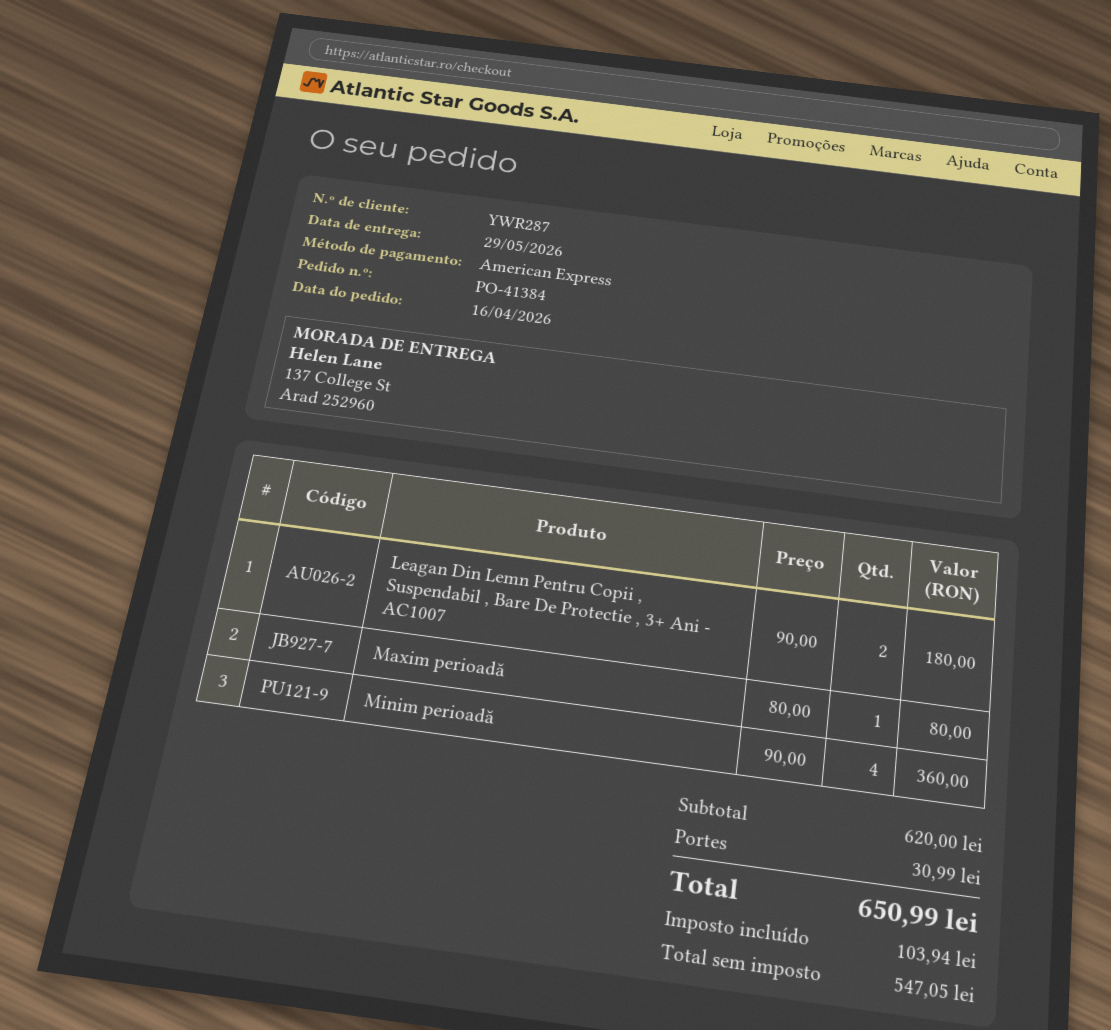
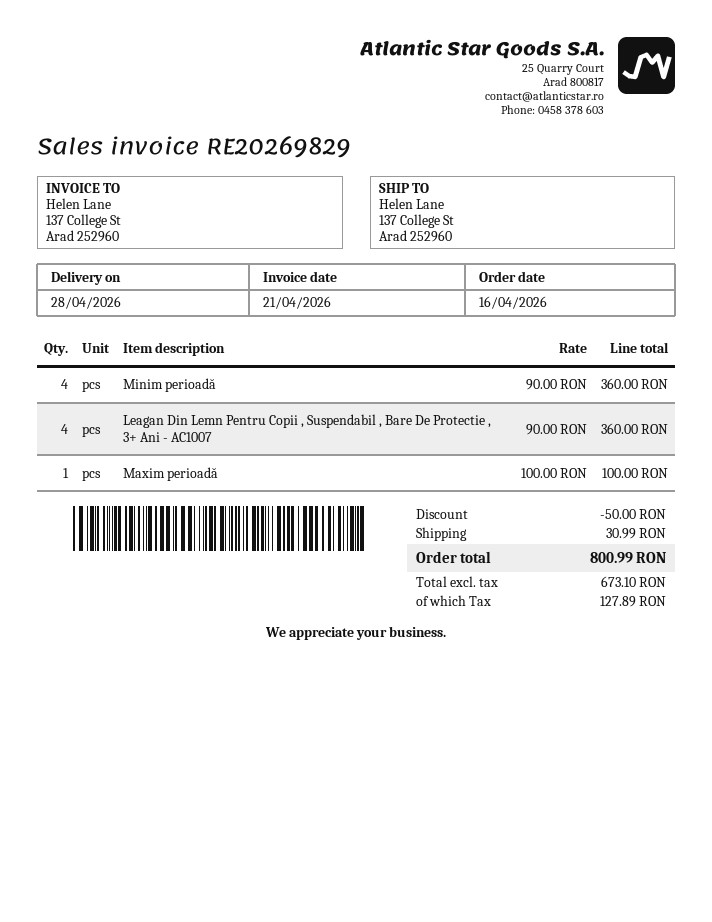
delivery date: 2026-05-29 -> 2026-04-28
Leagan Din Lemn Pentru Copii , Suspendabil , Bare De Protectie , 3+ Ani - AC1007: 2 x 90.00 = 180.00 -> 4 x 90.00 = 360.00
Maxim perioadă: 1 x 80.00 = 80.00 -> 1 x 100.00 = 100.00
discount: none -> 50.00
net: 547.05 -> 673.10
tax: 103.94 -> 127.89
total: 650.99 -> 800.99

